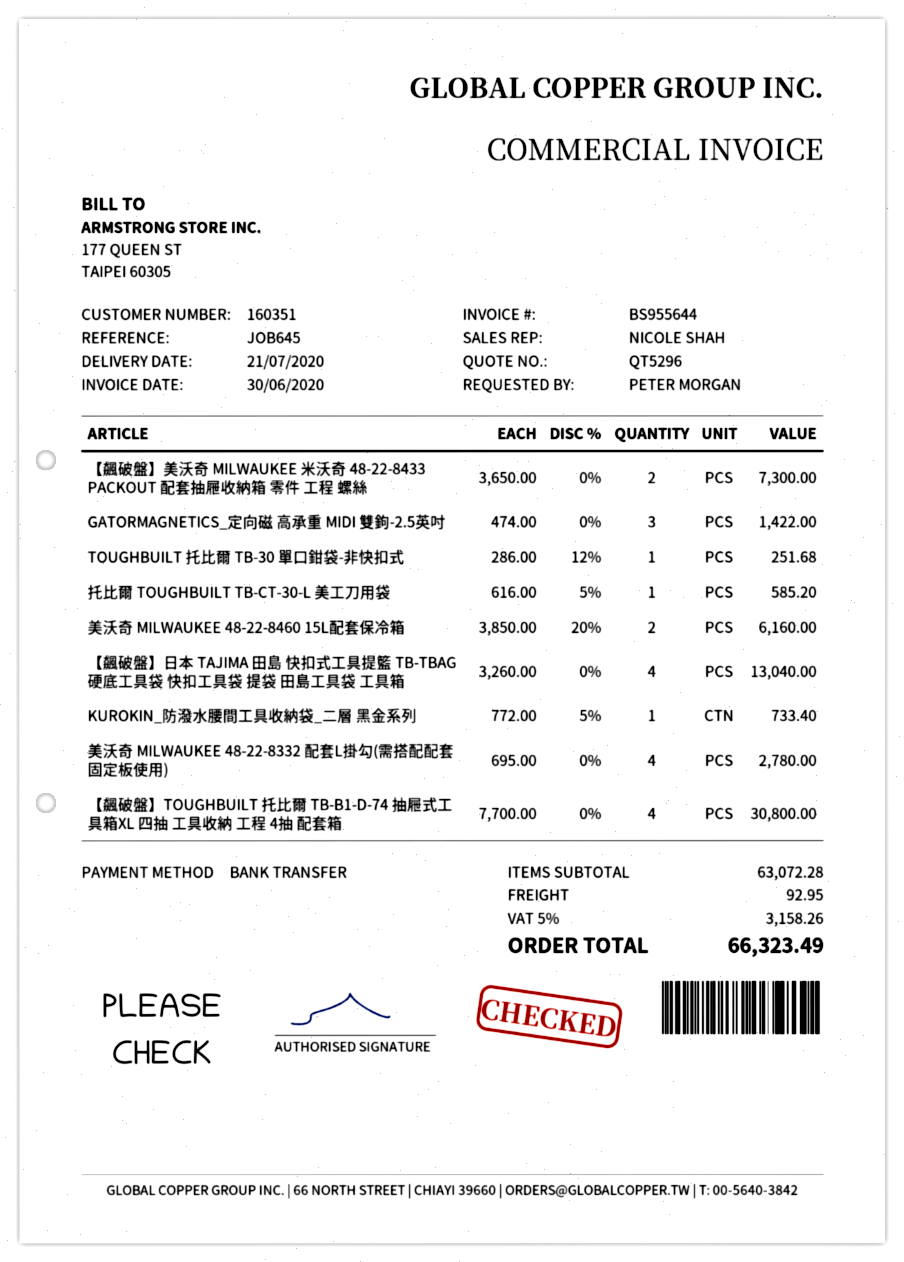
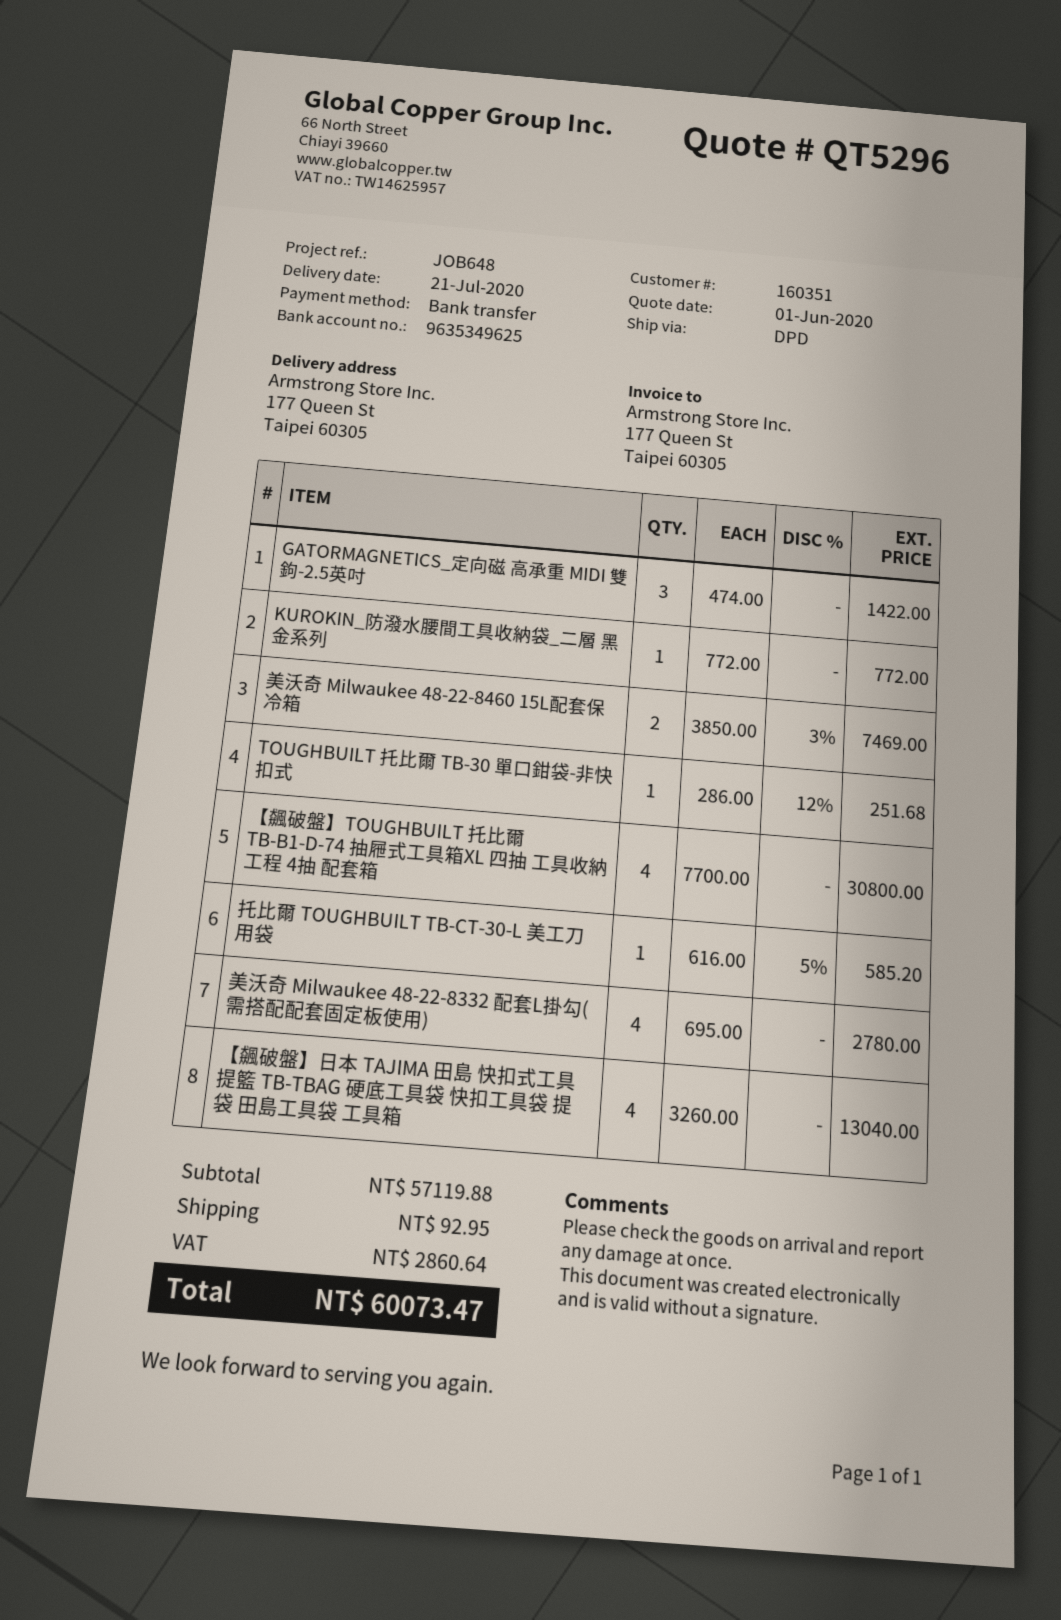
reference: JOB645 -> JOB648
【飆破盤】美沃奇 MILWAUKEE 米沃奇 48-22-8433 PACKOUT 配套抽屜收納箱 零件 工程 螺絲: 2 x 3650.00 = 7300.00 -> none
美沃奇 MILWAUKEE 48-22-8460 15L配套保冷箱: 2 x 3850.00 - 20% = 6160.00 -> 2 x 3850.00 - 3% = 7469.00
KUROKIN_防潑水腰間工具收納袋_二層 黑金系列: 1 x 772.00 - 5% = 733.40 -> 1 x 772.00 = 772.00
subtotal: 63072.28 -> 57119.88
tax: 3158.26 -> 2860.64
total: 66323.49 -> 60073.47

